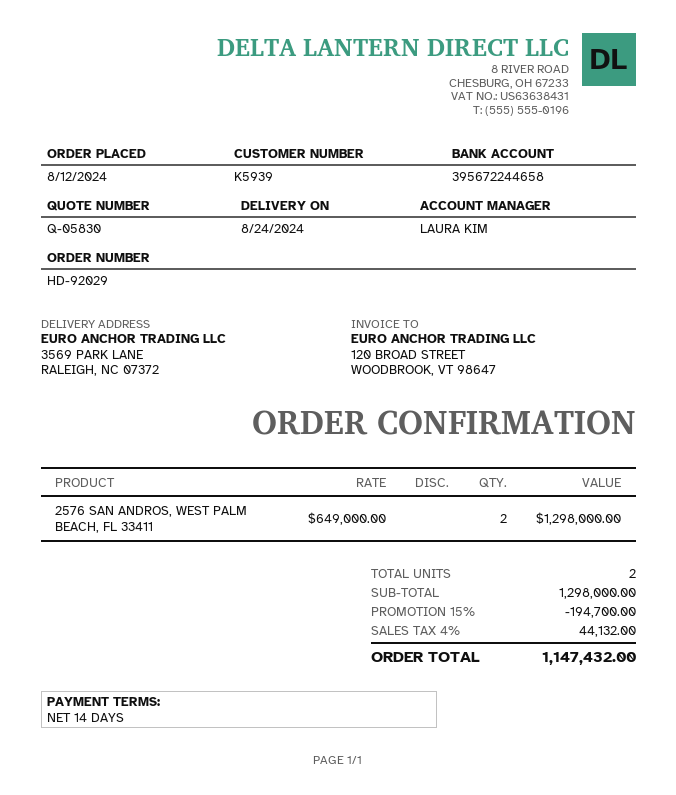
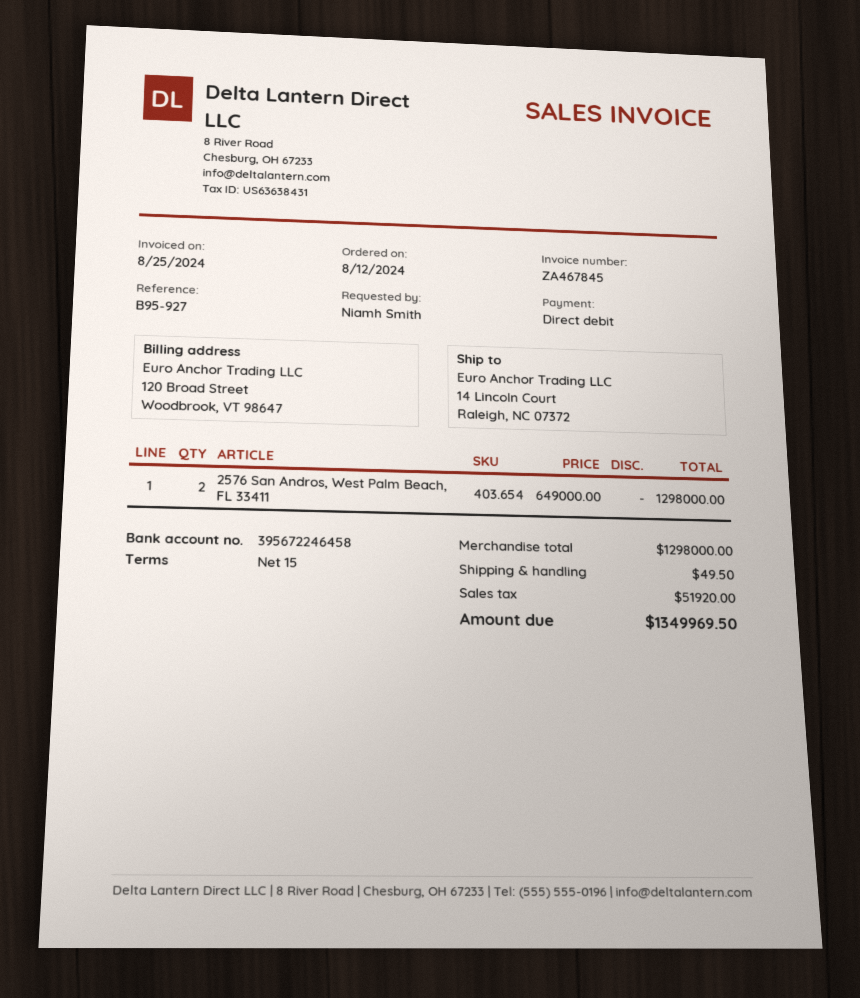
payment terms: 14 days -> 15 days
bank account: 395672244658 -> 395672246458
ship to: 3569 PARK LANE, RALEIGH, NC 07372 -> 14 Lincoln Court, Raleigh, NC 07372
discount: 15% = 194700.00 -> none
shipping: none -> 49.50
tax: 44132.00 -> 51920.00
total: 1147432.00 -> 1349969.50

